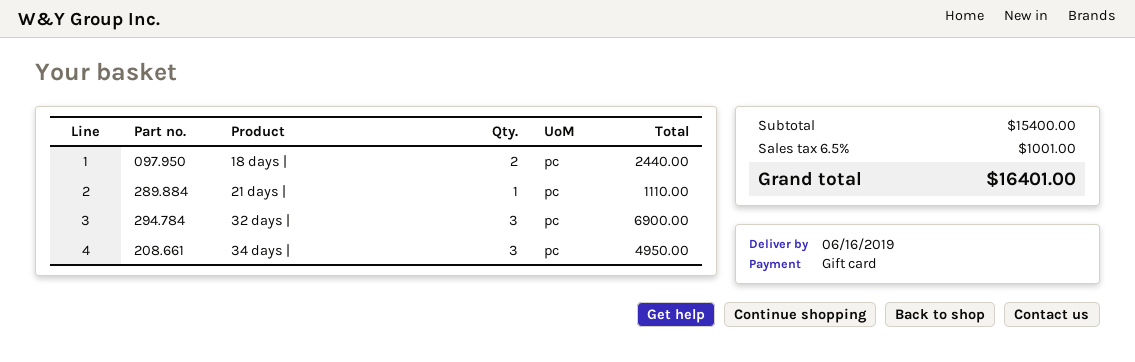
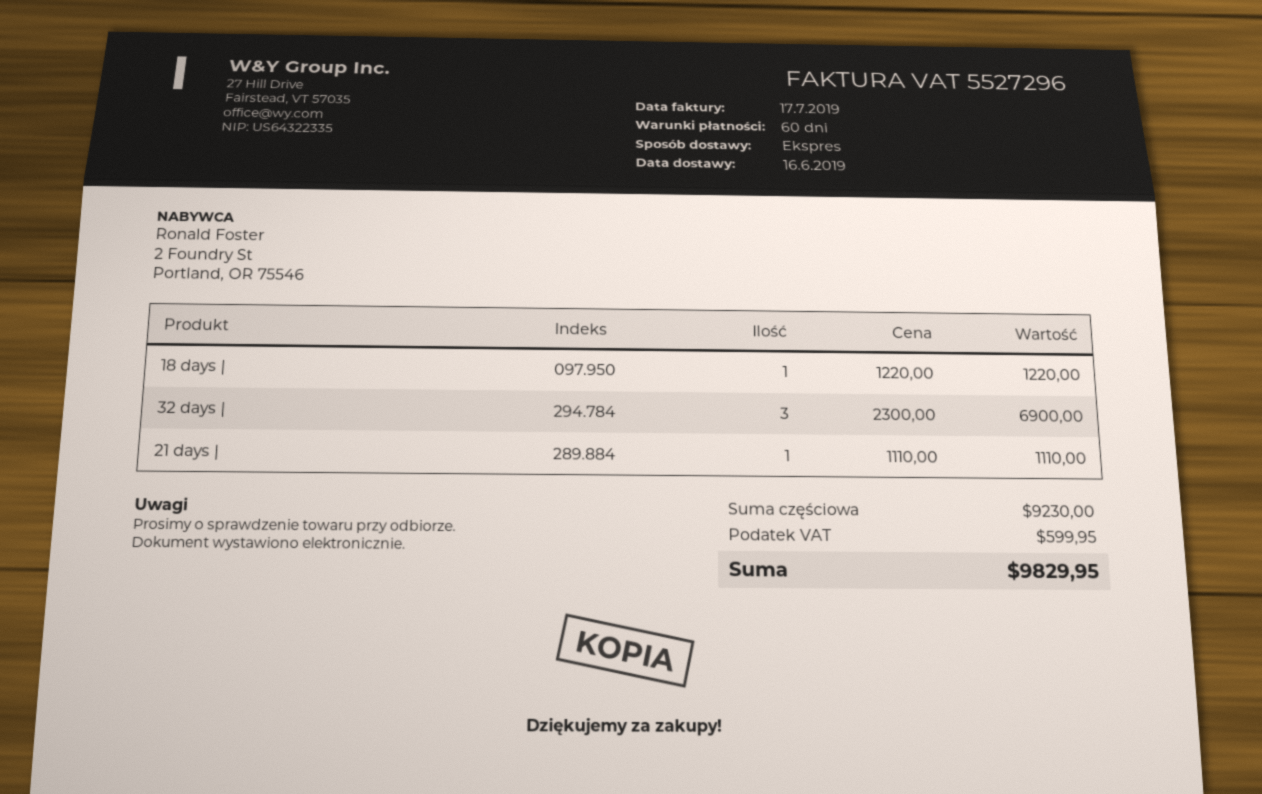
18 days |: 2 for 2440.00 -> 1 for 1220.00
34 days |: 3 for 4950.00 -> none
subtotal: 15400.00 -> 9230.00
tax: 1001.00 -> 599.95
total: 16401.00 -> 9829.95

